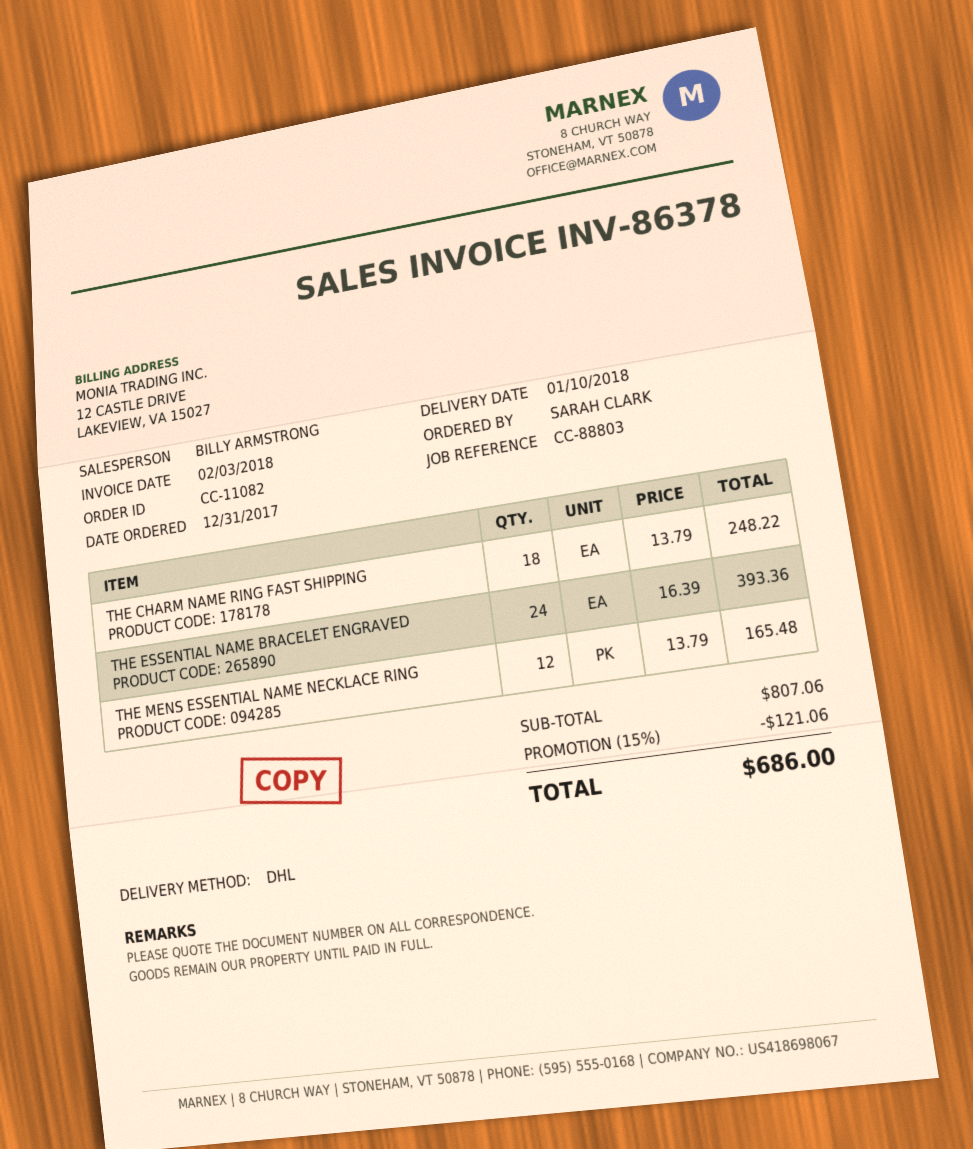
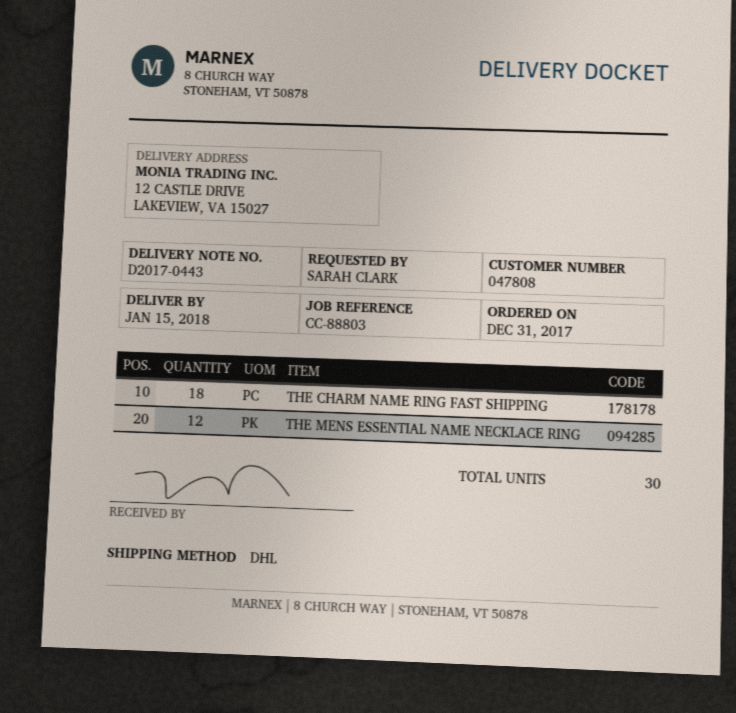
delivery date: 2018-01-10 -> 2018-01-15
THE ESSENTIAL NAME BRACELET ENGRAVED: 24 -> none

